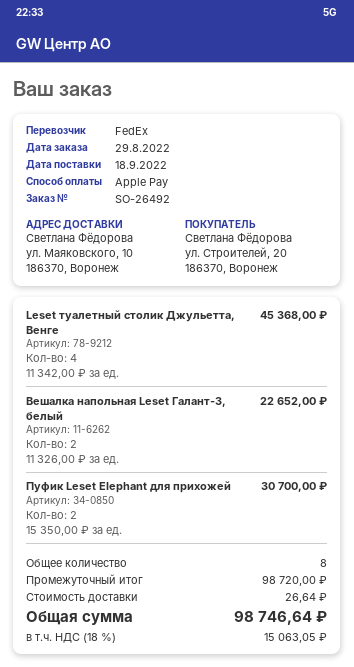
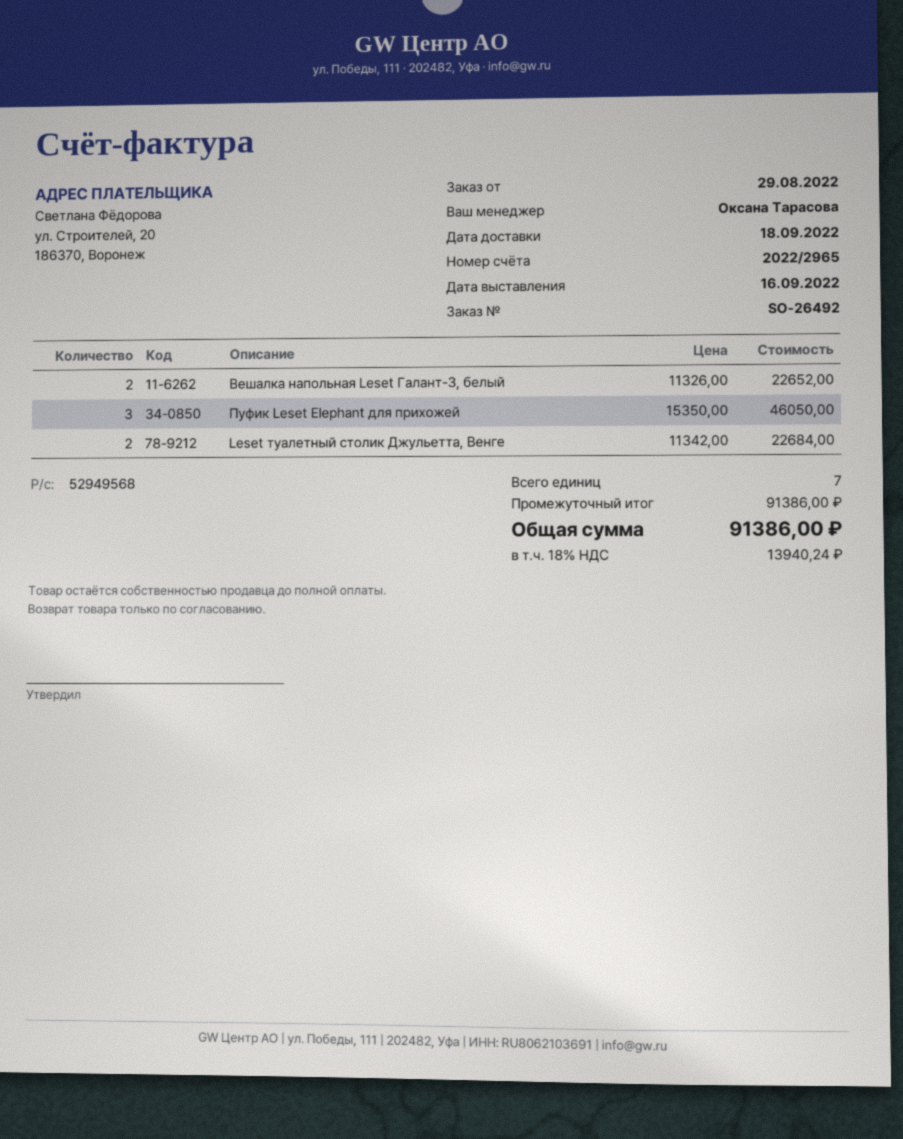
Leset туалетный столик Джульетта, Венге: 4 x 11342.00 = 45368.00 -> 2 x 11342.00 = 22684.00
Пуфик Leset Elephant для прихожей: 2 x 15350.00 = 30700.00 -> 3 x 15350.00 = 46050.00
total quantity: 8 -> 7
subtotal: 98720.00 -> 91386.00
shipping: 26.64 -> none
tax: 18% = 15063.05 -> 18% = 13940.24
total: 98746.64 -> 91386.00

